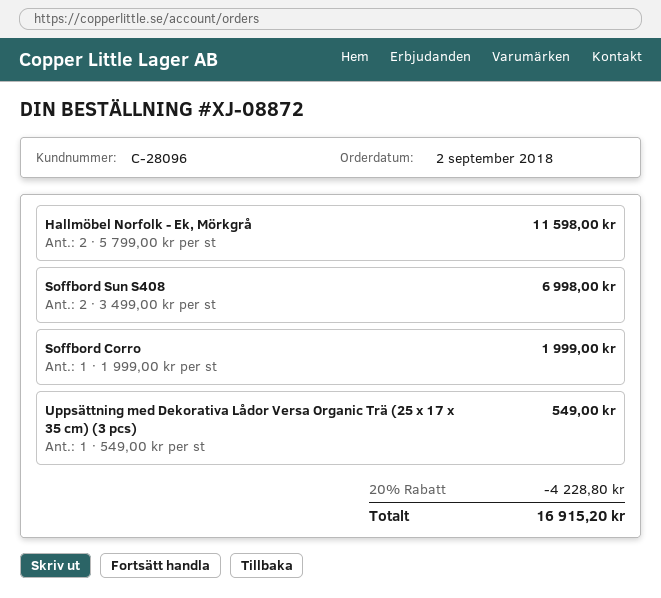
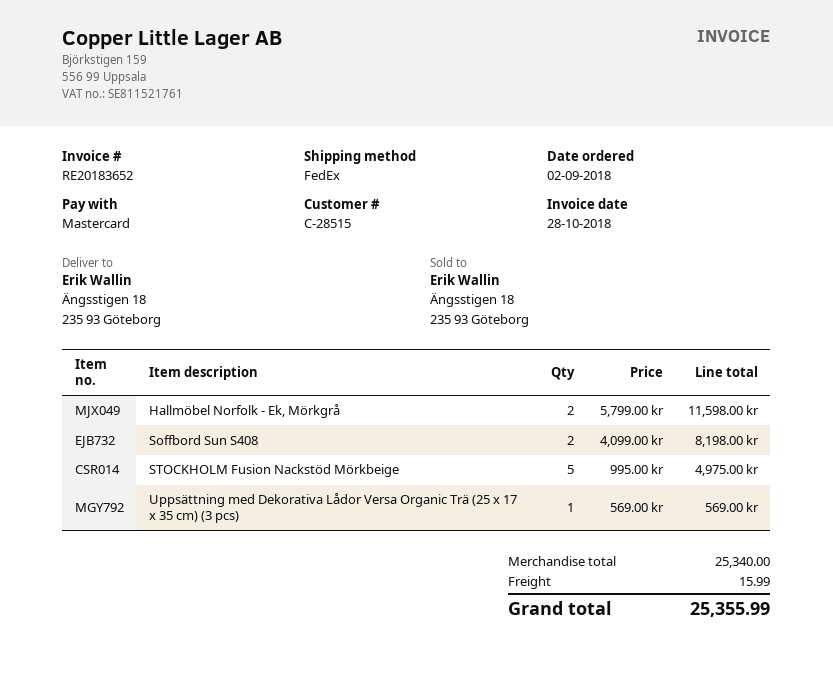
customer number: C-28096 -> C-28515
Soffbord Sun S408: 2 x 3499.00 = 6998.00 -> 2 x 4099.00 = 8198.00
Soffbord Corro: 1 x 1999.00 = 1999.00 -> none
Uppsättning med Dekorativa Lådor Versa Organic Trä (25 x 17 x 35 cm) (3 pcs): 1 x 549.00 = 549.00 -> 1 x 569.00 = 569.00
STOCKHOLM Fusion Nackstöd Mörkbeige: none -> 5 x 995.00 = 4975.00
discount: 20% = 4228.80 -> none
shipping: none -> 15.99
total: 16915.20 -> 25355.99

